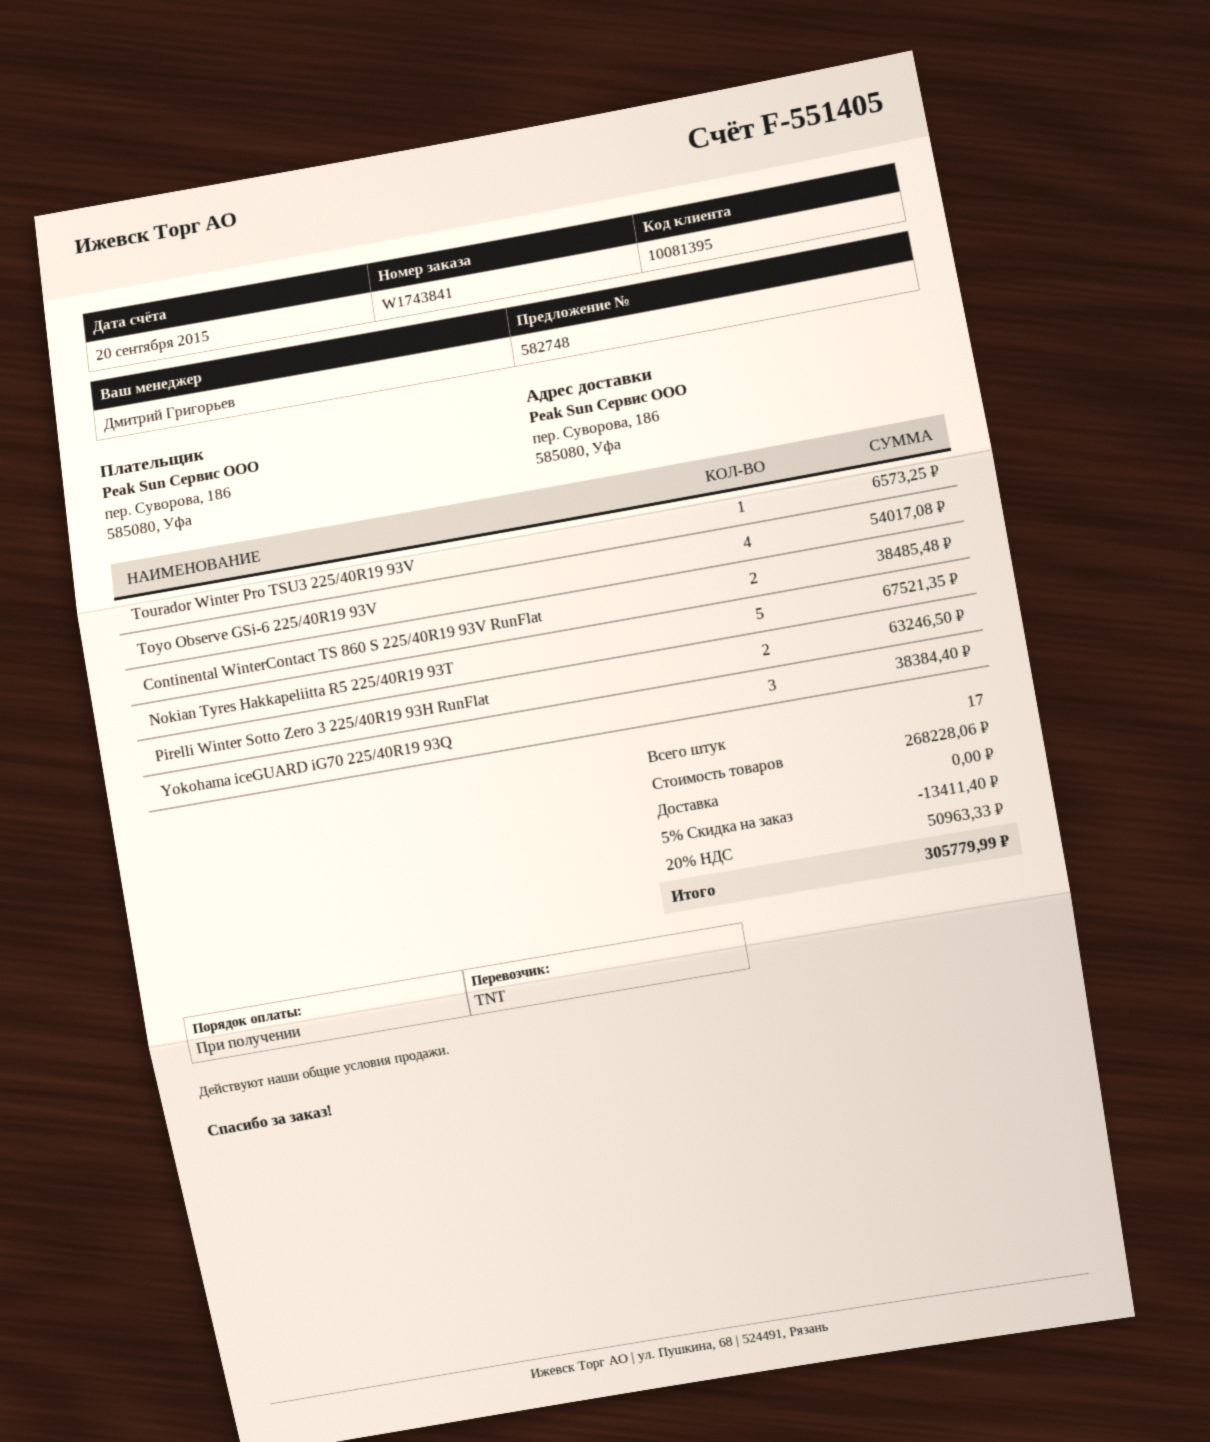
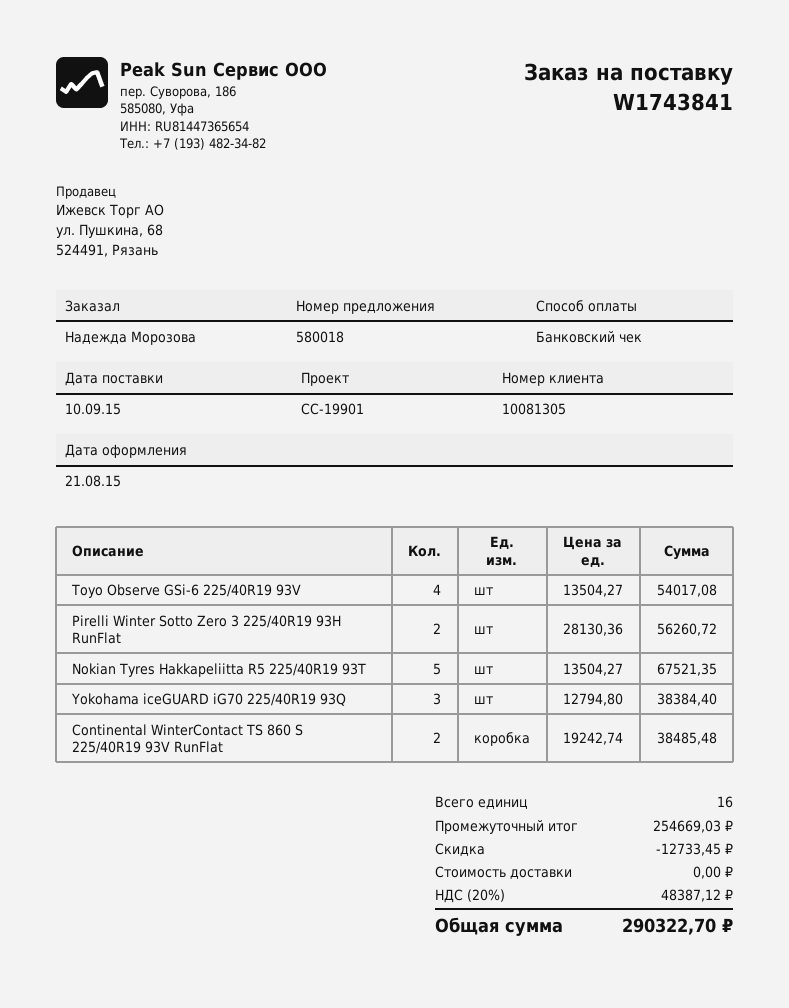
quote number: 582748 -> 580018
customer number: 10081395 -> 10081305
Tourador Winter Pro TSU3 225/40R19 93V: 1 for 6573.25 -> none
Pirelli Winter Sotto Zero 3 225/40R19 93H RunFlat: 2 for 63246.50 -> 2 for 56260.72
total quantity: 17 -> 16
subtotal: 268228.06 -> 254669.03
discount: 13411.40 -> 12733.45
tax: 20% = 50963.33 -> 20% = 48387.12
total: 305779.99 -> 290322.70

